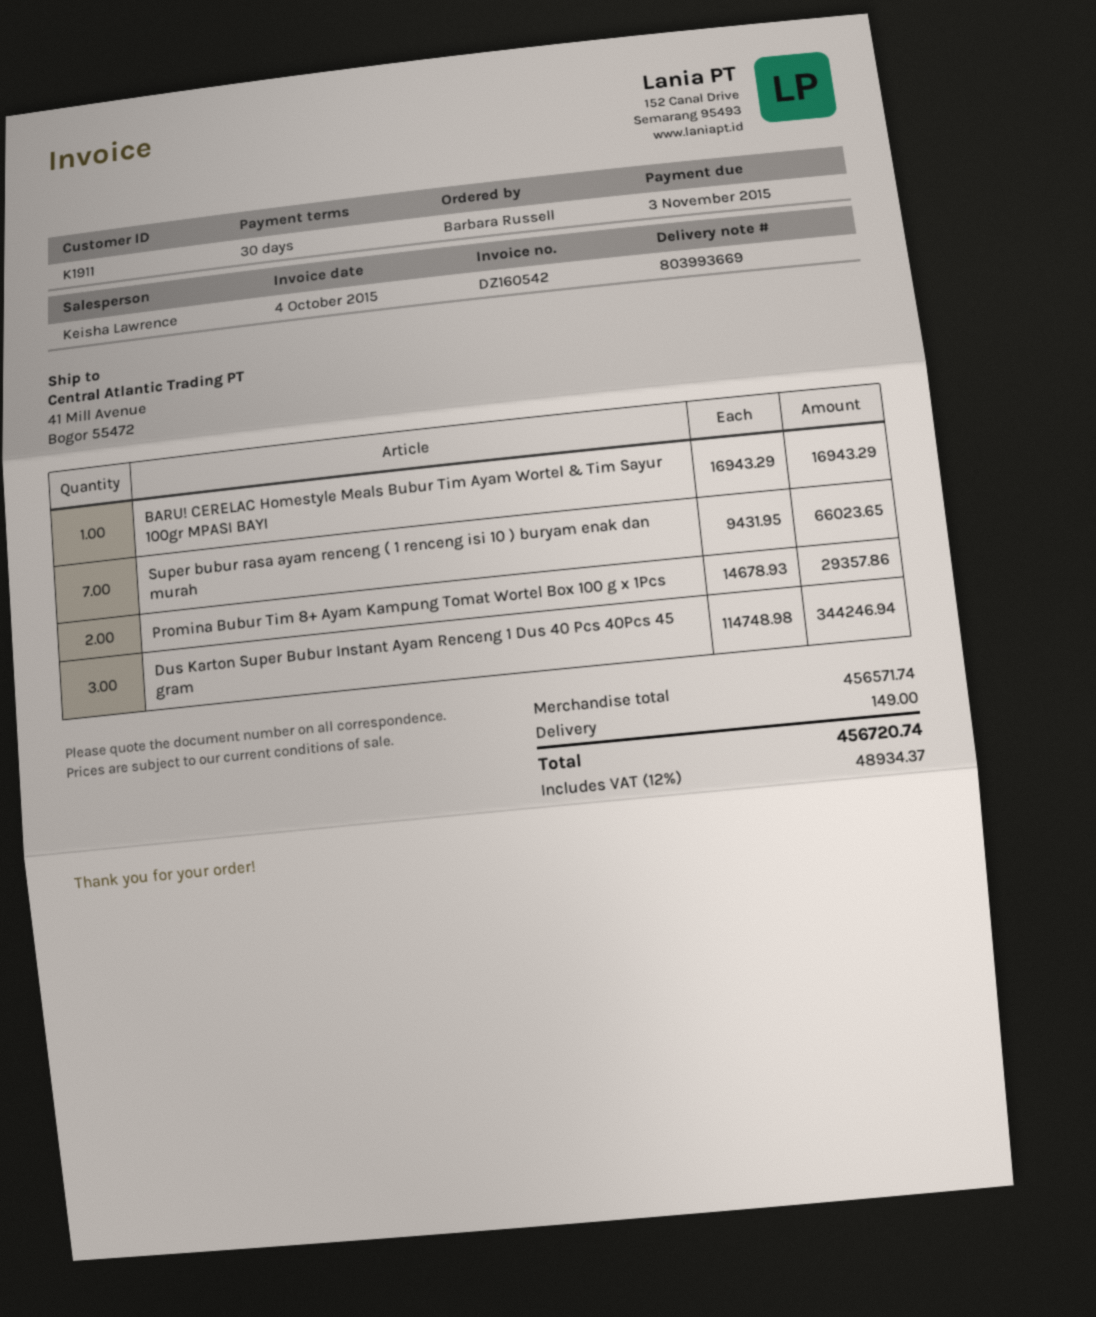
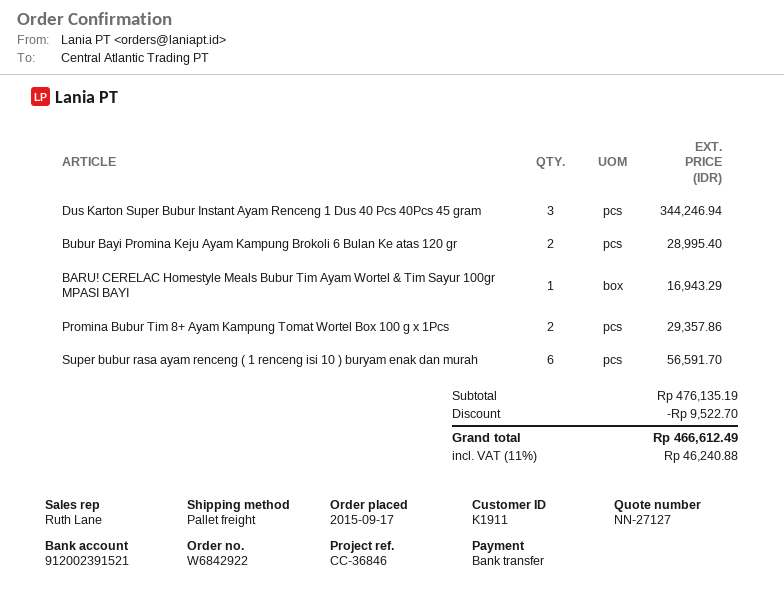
sales rep: Keisha Lawrence -> Ruth Lane
Super bubur rasa ayam renceng ( 1 renceng isi 10 ) buryam enak dan murah: 7 for 66023.65 -> 6 for 56591.70
Bubur Bayi Promina Keju Ayam Kampung Brokoli 6 Bulan Ke atas 120 gr: none -> 2 for 28995.40
subtotal: 456571.74 -> 476135.19
discount: none -> 9522.70
shipping: 149.00 -> none
tax: 12% = 48934.37 -> 11% = 46240.88
total: 456720.74 -> 466612.49

